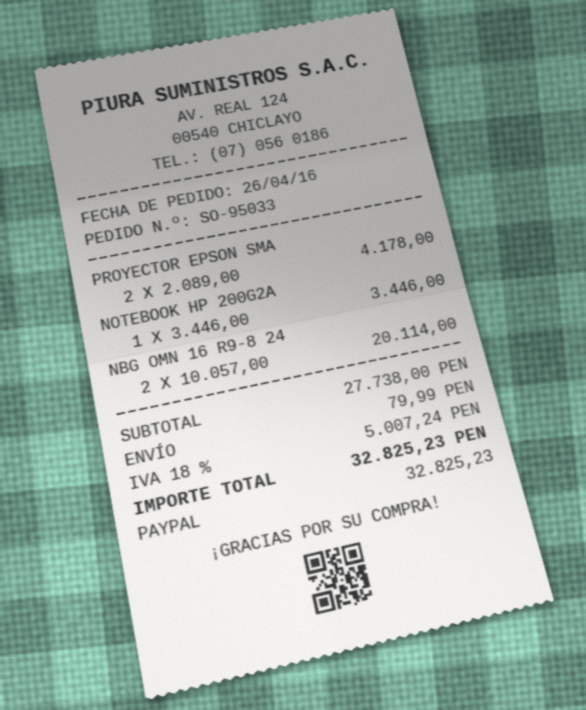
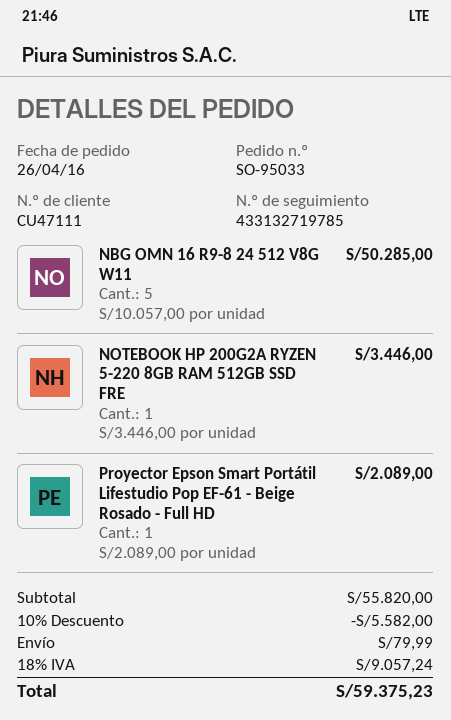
PROYECTOR EPSON SMA: 2 x 2089.00 = 4178.00 -> 1 x 2089.00 = 2089.00
NBG OMN 16 R9-8 24: 2 x 10057.00 = 20114.00 -> 5 x 10057.00 = 50285.00
subtotal: 27738.00 -> 55820.00
discount: none -> 10% = 5582.00
tax: 18% = 5007.24 -> 18% = 9057.24
total: 32825.23 -> 59375.23

